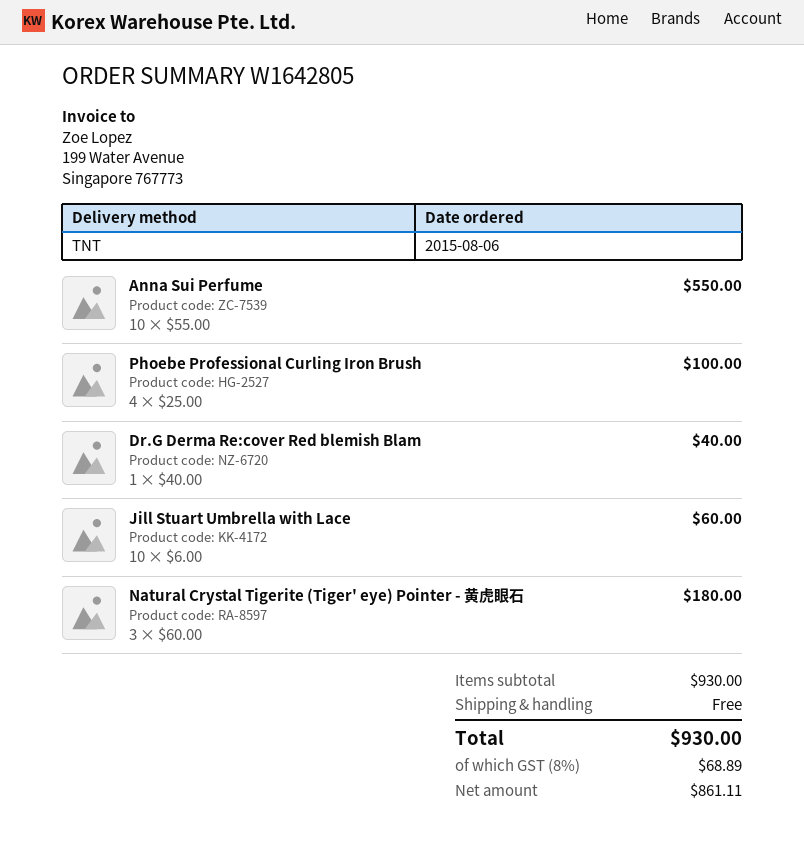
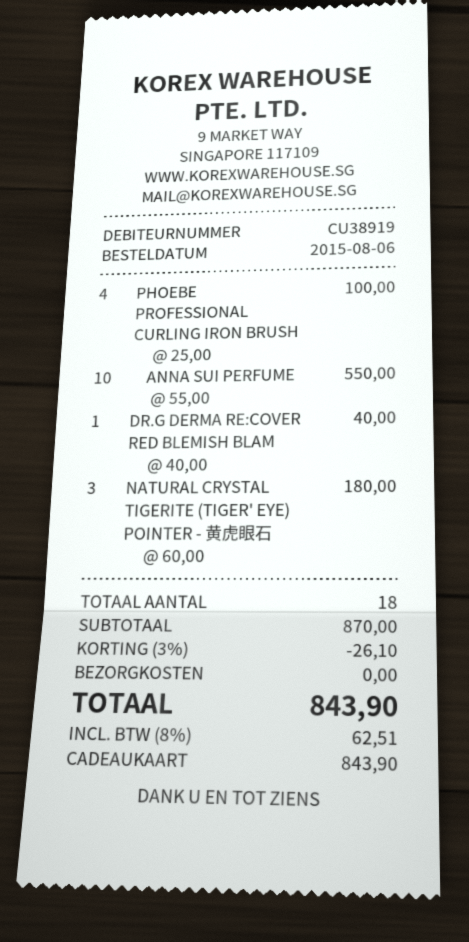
Jill Stuart Umbrella with Lace: 10 x 6.00 = 60.00 -> none
subtotal: 930.00 -> 870.00
discount: none -> 3% = 26.10
tax: 8% = 68.89 -> 8% = 62.51
total: 930.00 -> 843.90

